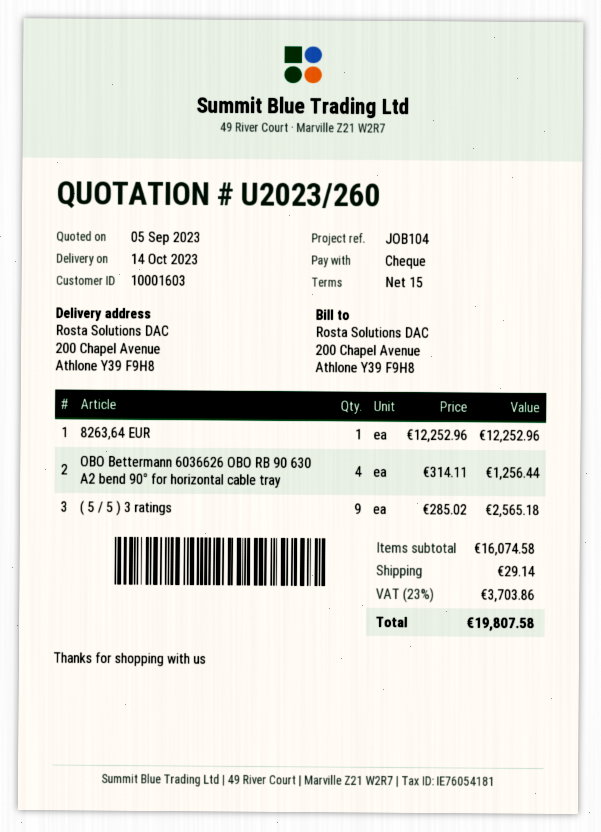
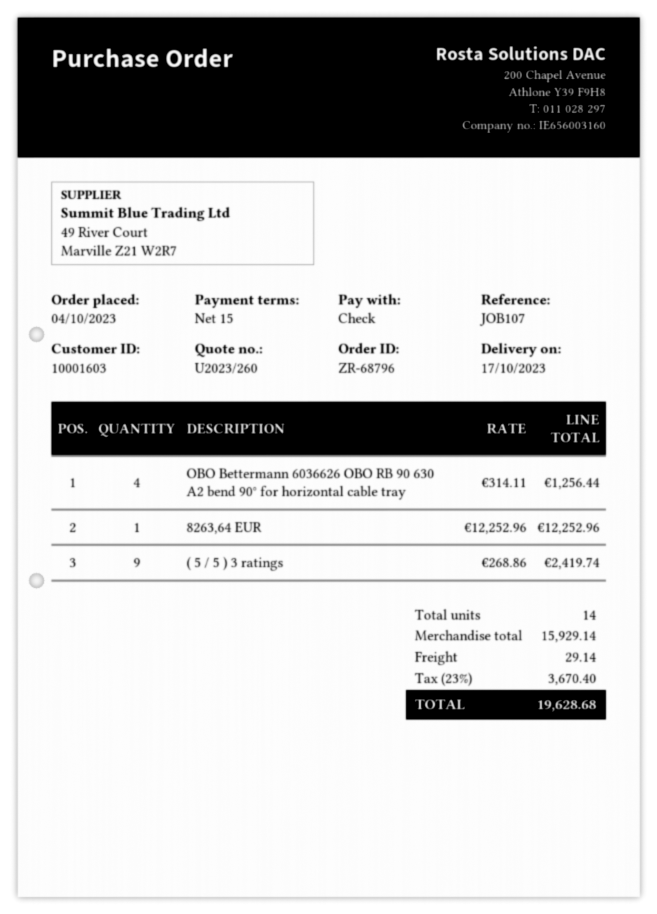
delivery date: 2023-10-14 -> 2023-10-17
reference: JOB104 -> JOB107
( 5 / 5 ) 3 ratings: 9 x 285.02 = 2565.18 -> 9 x 268.86 = 2419.74
subtotal: 16074.58 -> 15929.14
tax: 23% = 3703.86 -> 23% = 3670.40
total: 19807.58 -> 19628.68

